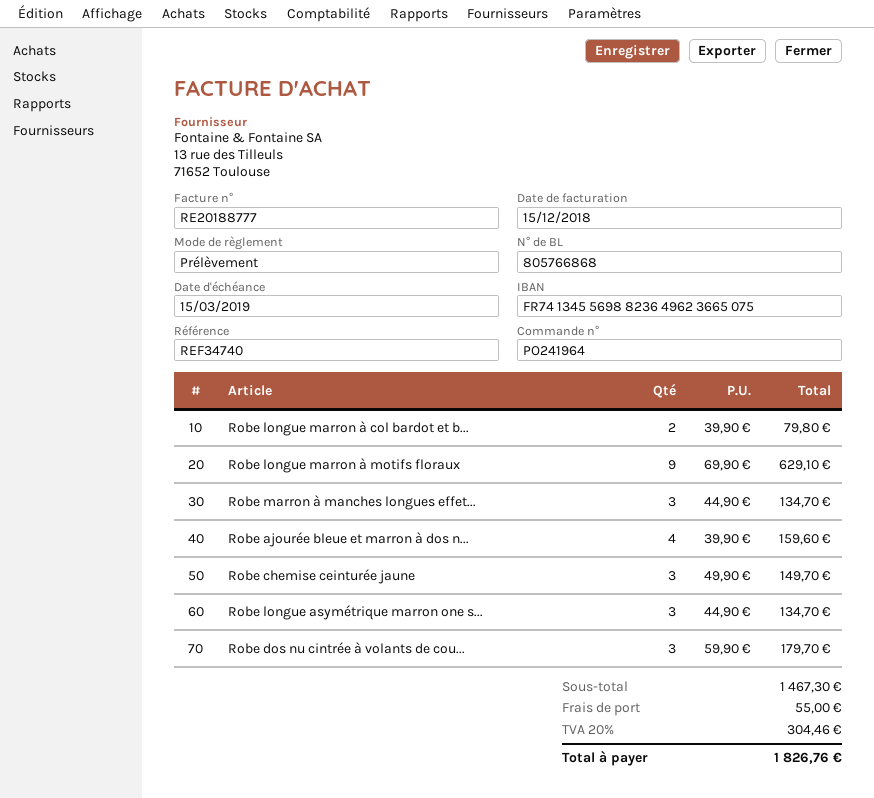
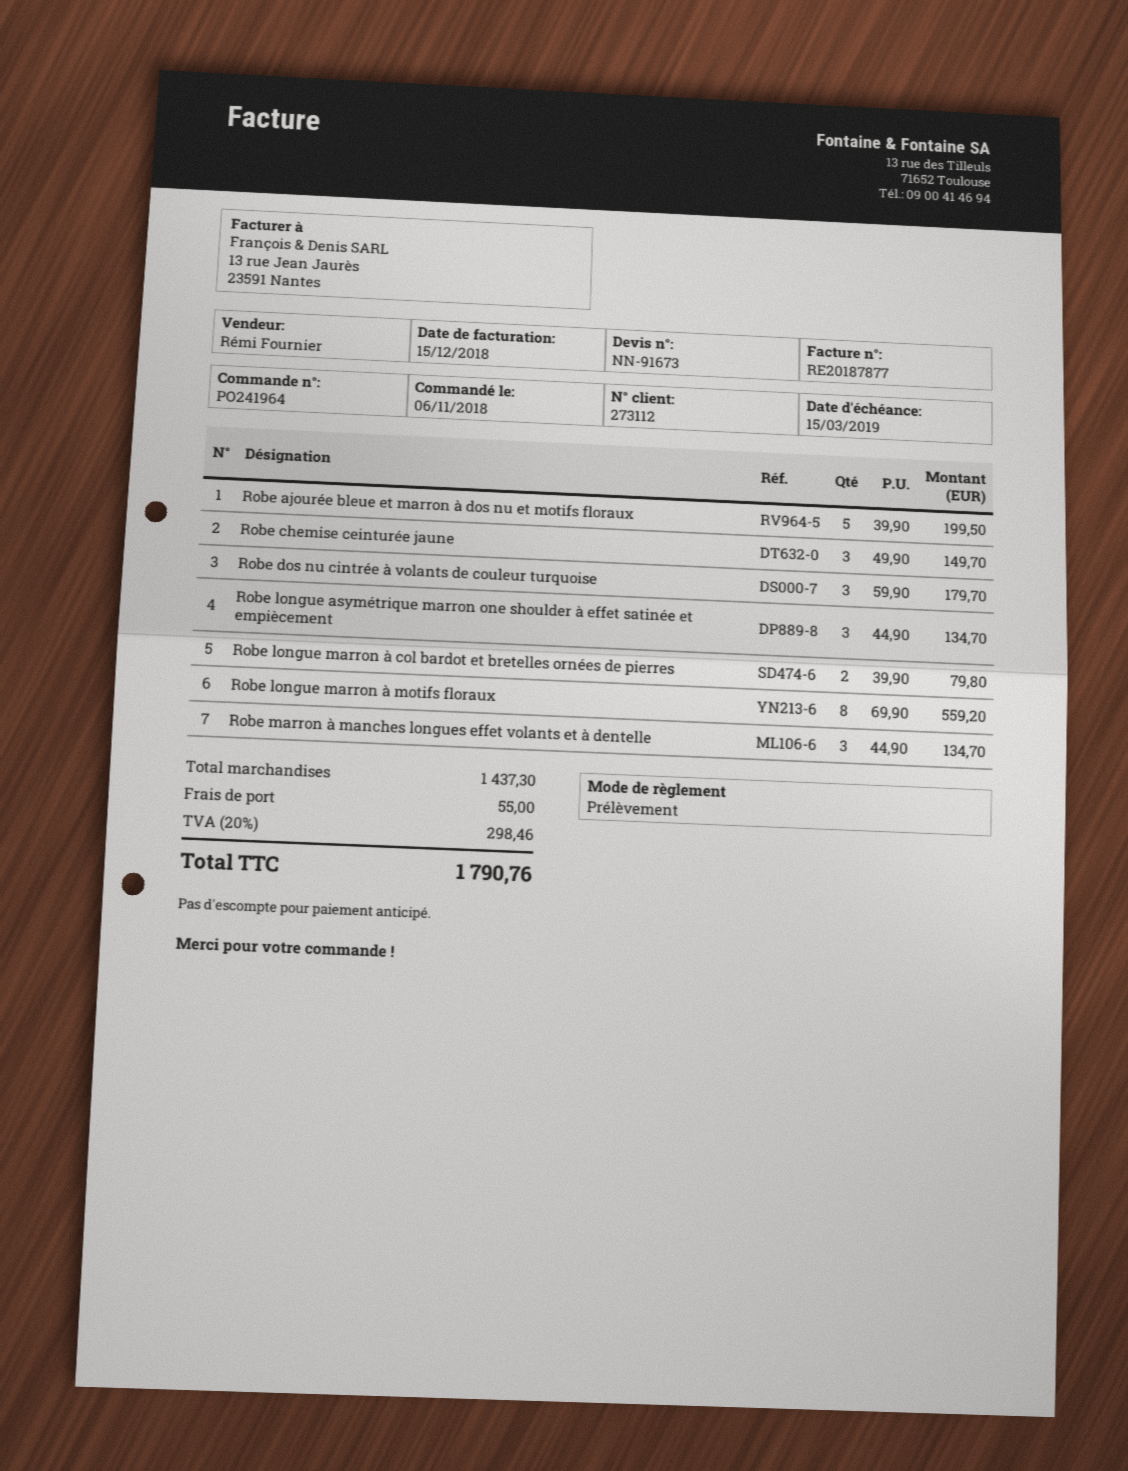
invoice number: RE20188777 -> RE20187877
Robe longue marron à motifs floraux: 9 x 69.90 = 629.10 -> 8 x 69.90 = 559.20
Robe ajourée bleue et marron à dos n...: 4 x 39.90 = 159.60 -> 5 x 39.90 = 199.50
subtotal: 1467.30 -> 1437.30
tax: 20% = 304.46 -> 20% = 298.46
total: 1826.76 -> 1790.76

